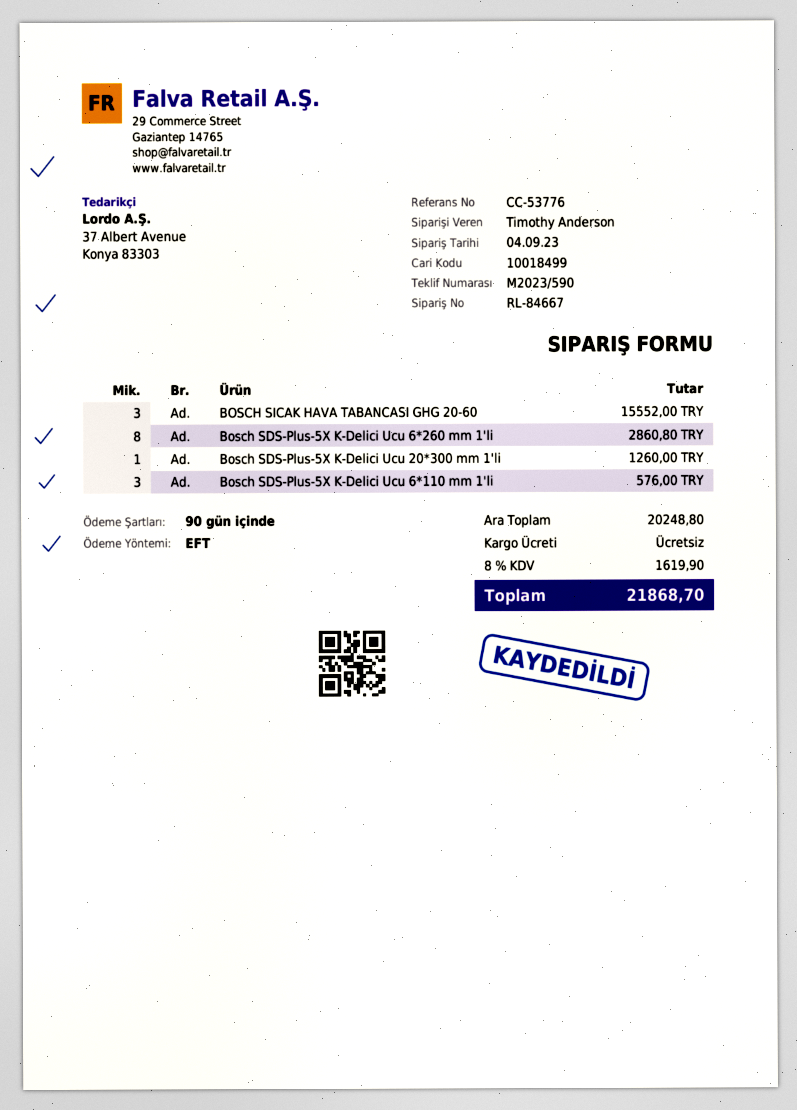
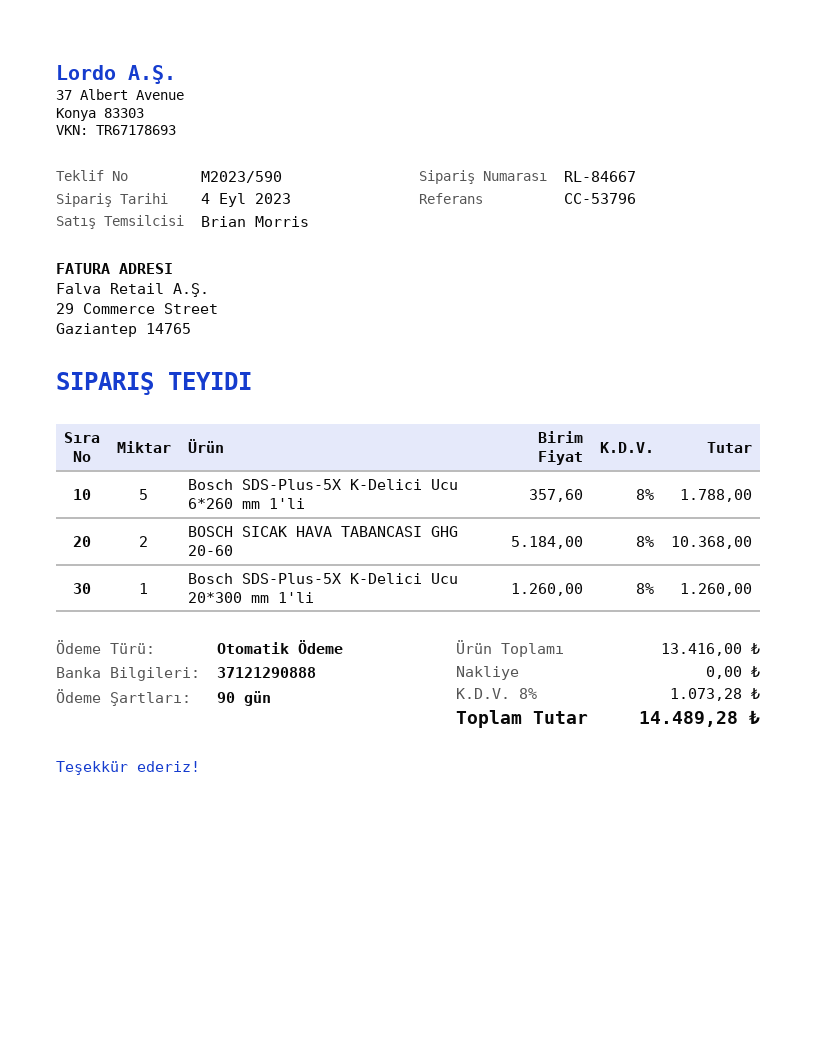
reference: CC-53776 -> CC-53796
payment method: bank transfer -> direct debit
BOSCH SICAK HAVA TABANCASI GHG 20-60: 3 for 15552.00 -> 2 for 10368.00
Bosch SDS-Plus-5X K-Delici Ucu 6*260 mm 1'li: 8 for 2860.80 -> 5 for 1788.00
Bosch SDS-Plus-5X K-Delici Ucu 6*110 mm 1'li: 3 for 576.00 -> none
subtotal: 20248.80 -> 13416.00
tax: 8% = 1619.90 -> 8% = 1073.28
total: 21868.70 -> 14489.28

